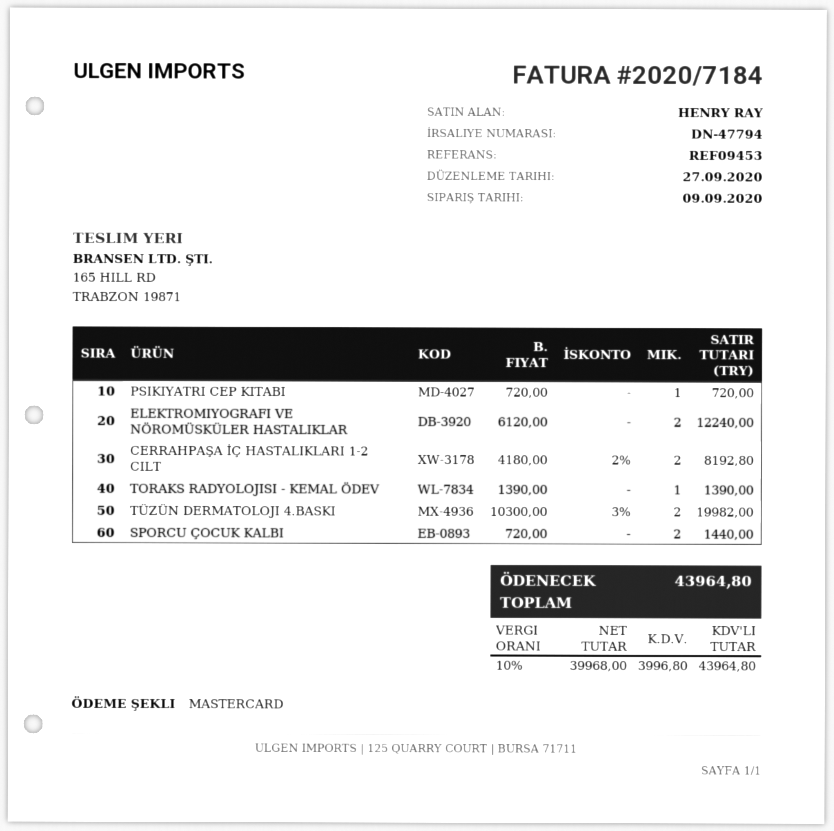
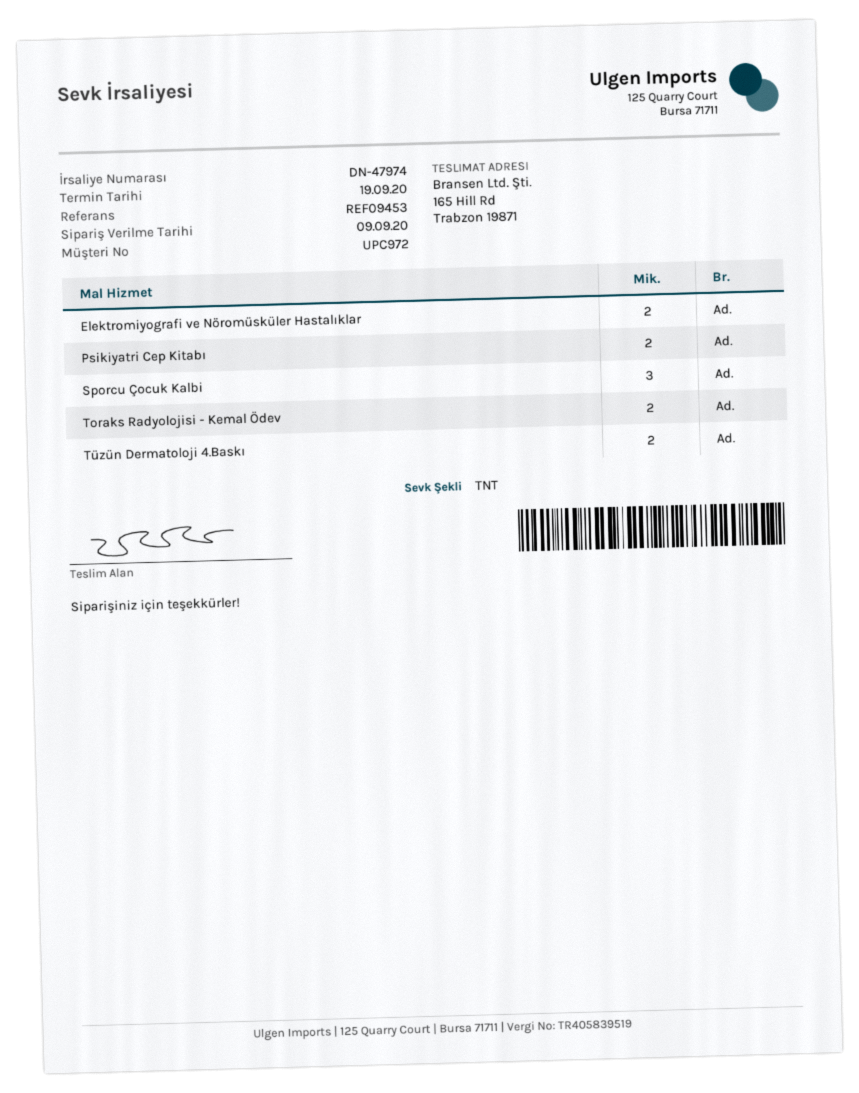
delivery note number: DN-47794 -> DN-47974
PSIKIYATRI CEP KITABI: 1 -> 2
CERRAHPAŞA İÇ HASTALIKLARI 1-2 CILT: 2 -> none
TORAKS RADYOLOJISI - KEMAL ÖDEV: 1 -> 2
SPORCU ÇOCUK KALBI: 2 -> 3

